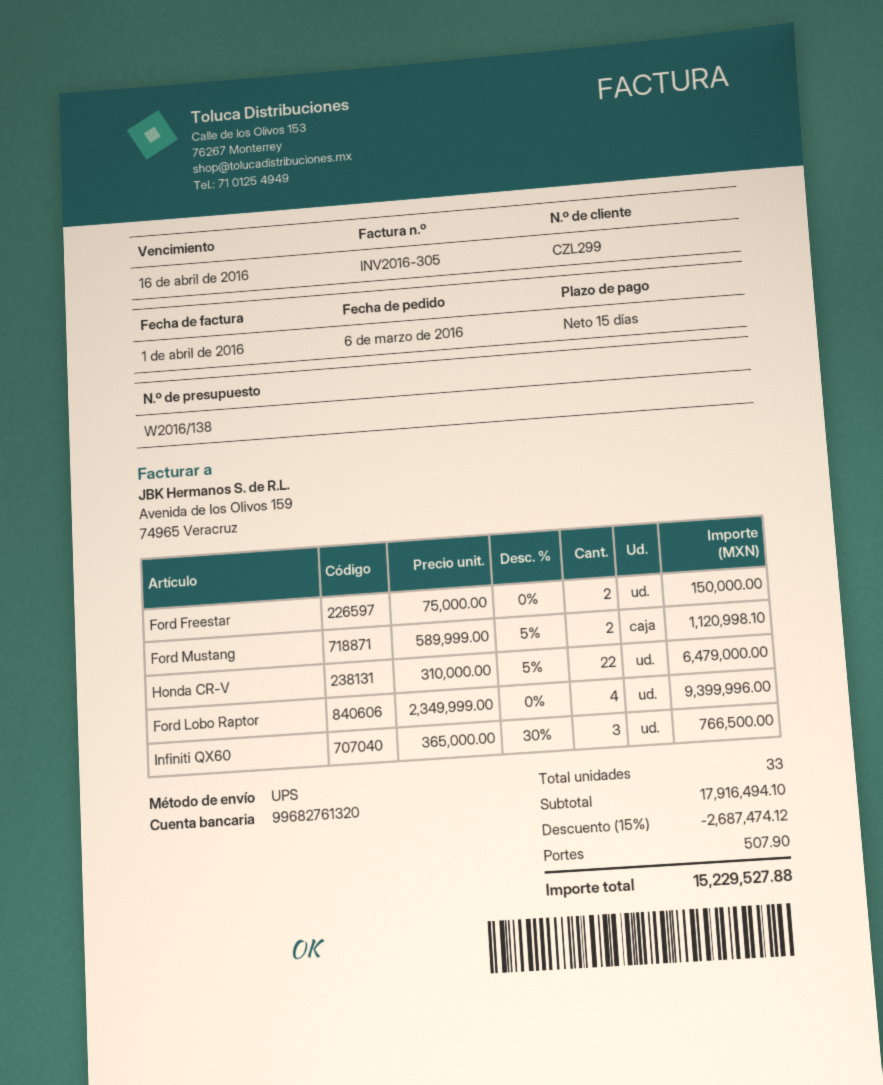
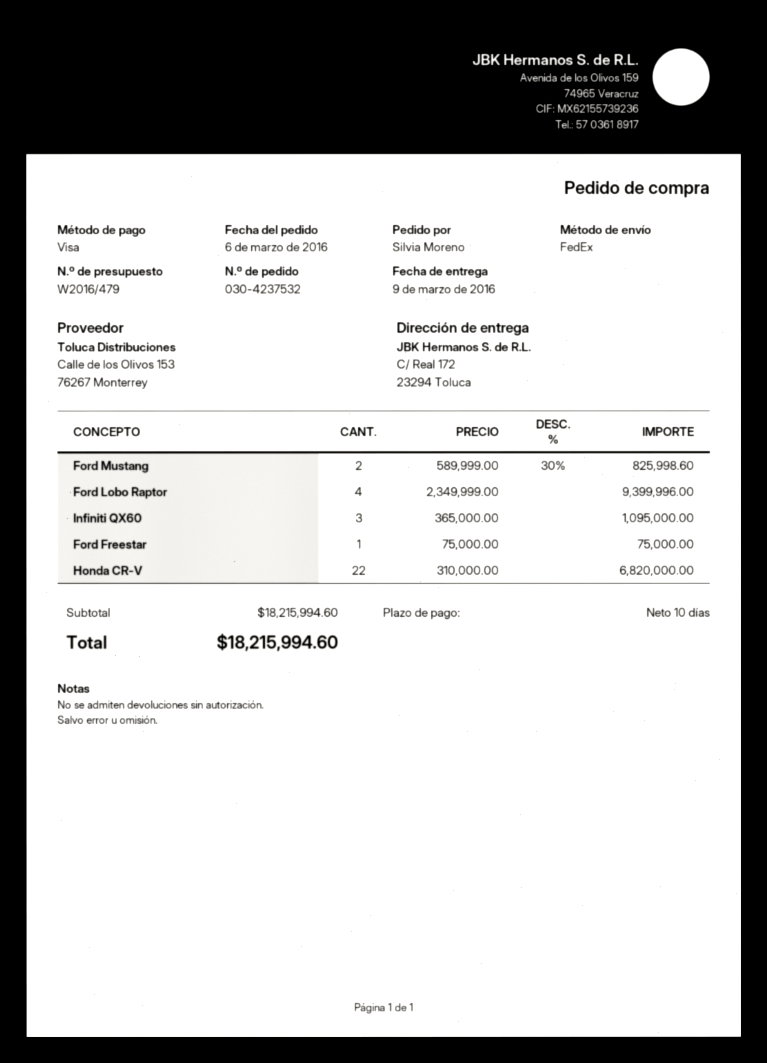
quote number: W2016/138 -> W2016/479
payment terms: 15 days -> 10 days
shipping method: UPS -> FedEx
Ford Freestar: 2 x 75000.00 = 150000.00 -> 1 x 75000.00 = 75000.00
Ford Mustang: 2 x 589999.00 - 5% = 1120998.10 -> 2 x 589999.00 - 30% = 825998.60
Honda CR-V: 22 x 310000.00 - 5% = 6479000.00 -> 22 x 310000.00 = 6820000.00
Infiniti QX60: 3 x 365000.00 - 30% = 766500.00 -> 3 x 365000.00 = 1095000.00
subtotal: 17916494.10 -> 18215994.60
discount: 15% = 2687474.12 -> none
shipping: 507.90 -> none
total: 15229527.88 -> 18215994.60

